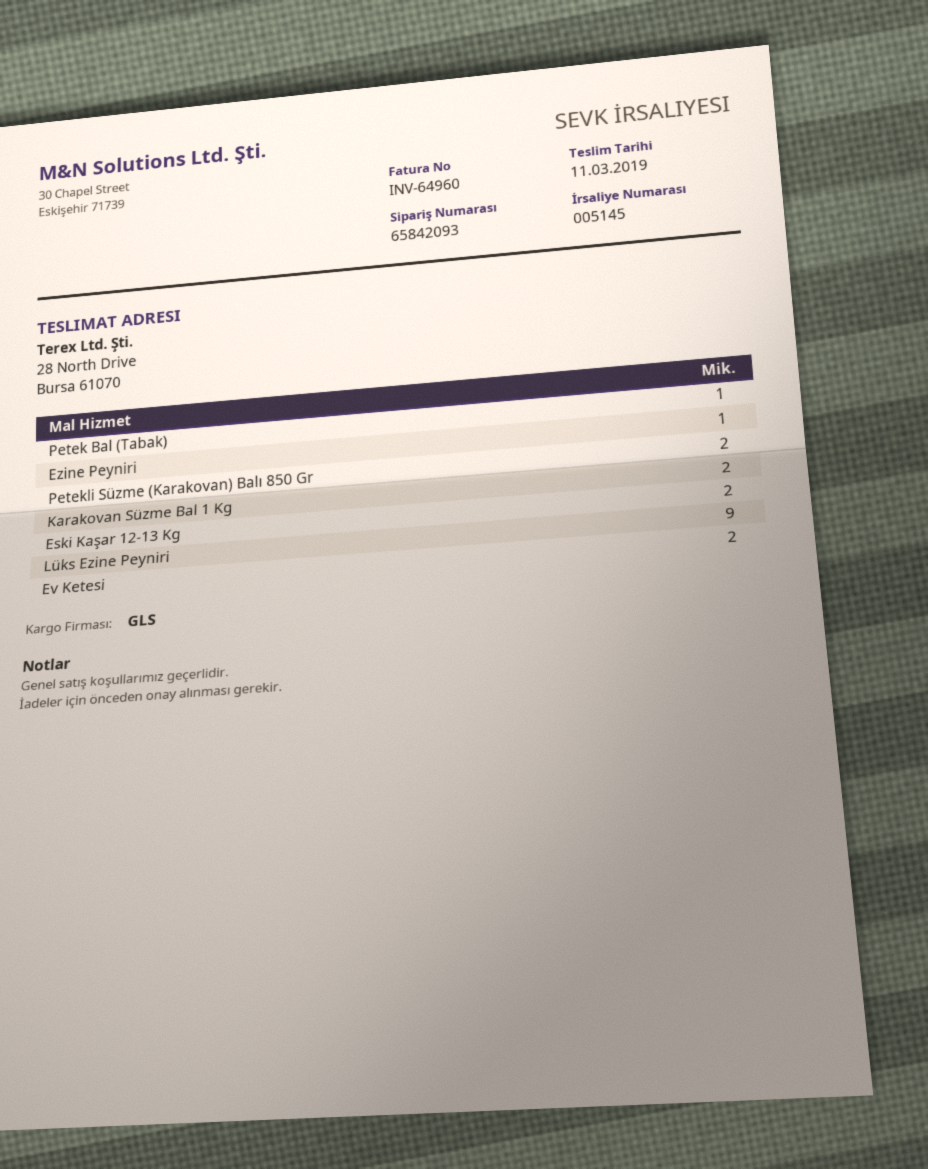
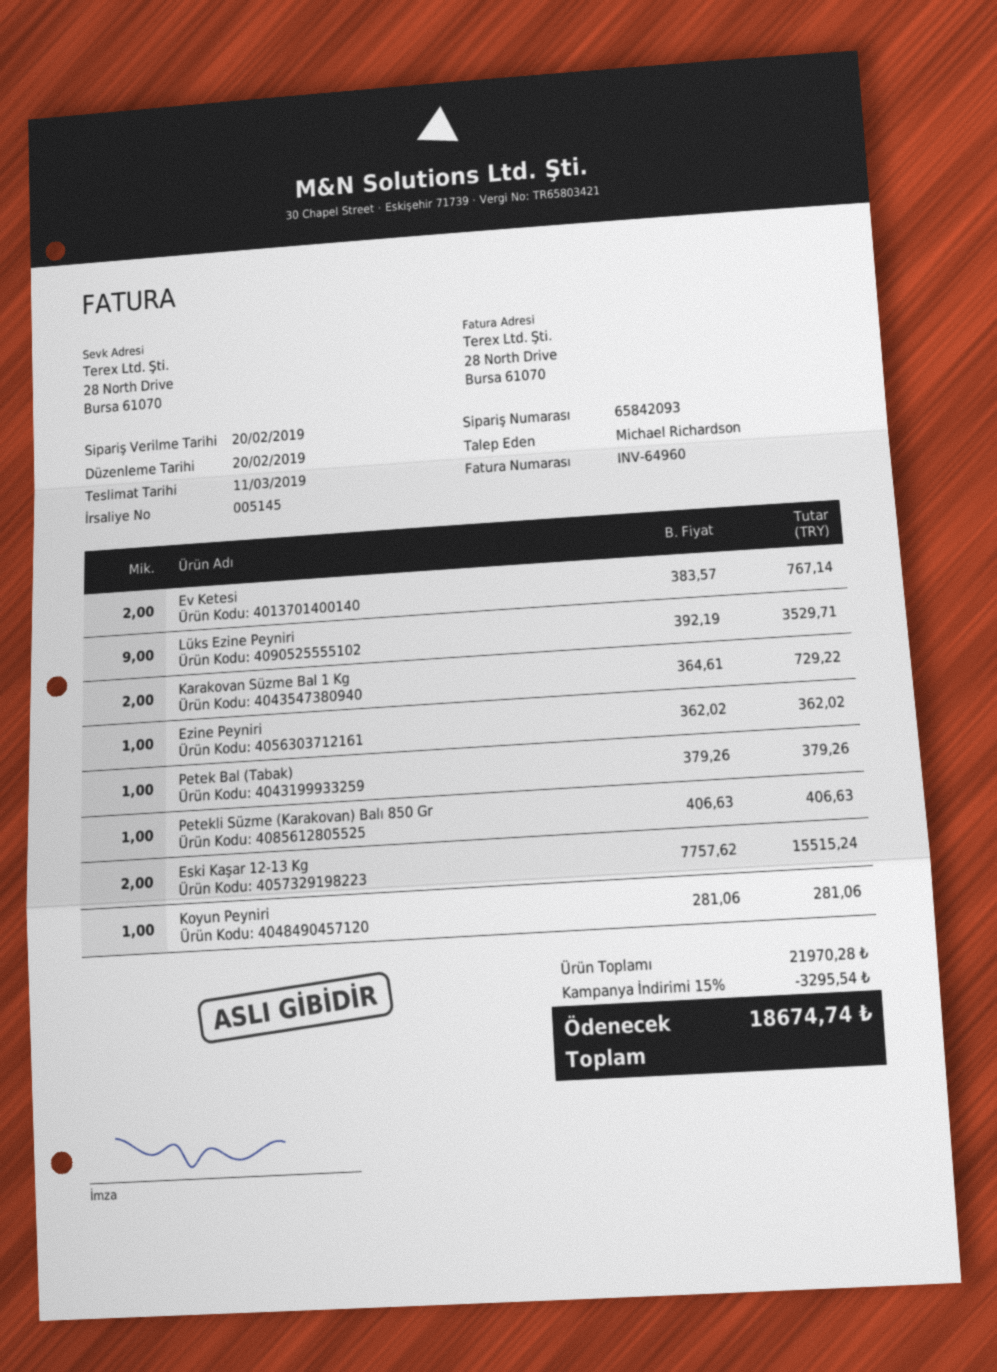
Petekli Süzme (Karakovan) Balı 850 Gr: 2 -> 1
Koyun Peyniri: none -> 1

